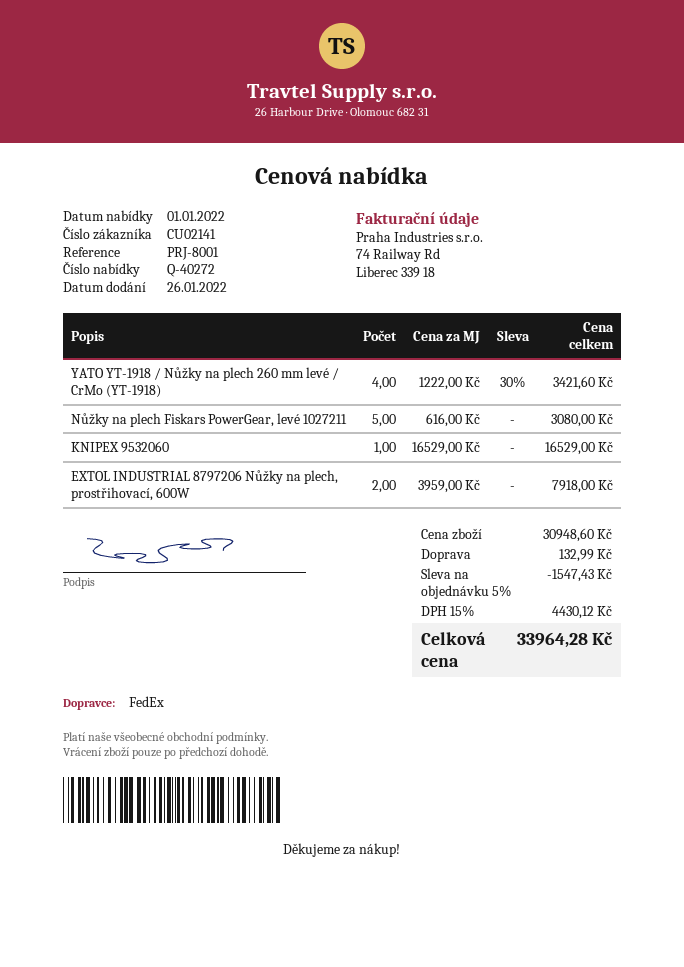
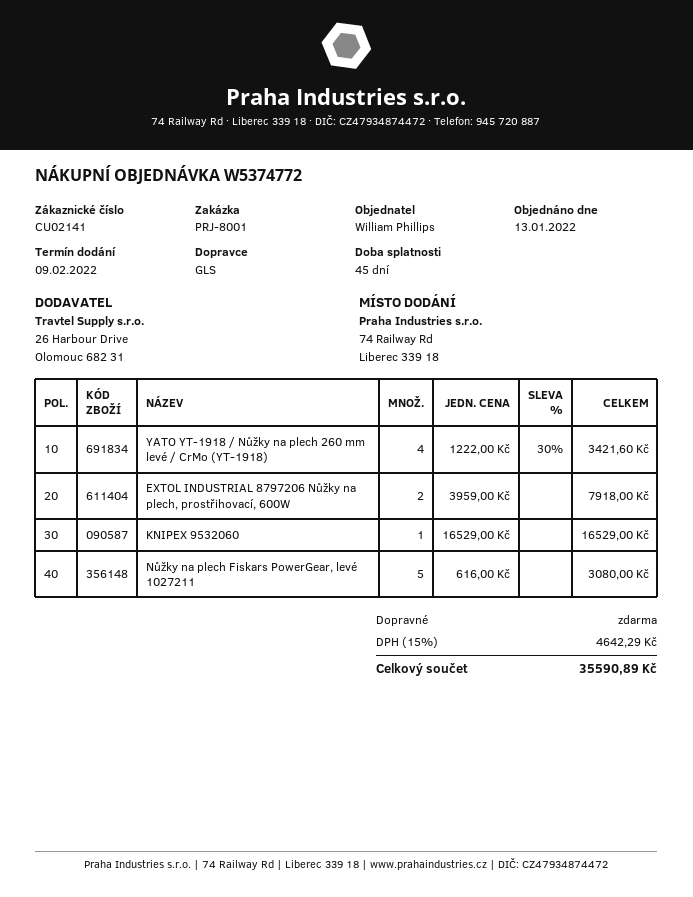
delivery date: 2022-01-26 -> 2022-02-09
shipping method: FedEx -> GLS
discount: 5% = 1547.43 -> none
shipping: 132.99 -> 0.00
tax: 15% = 4430.12 -> 15% = 4642.29
total: 33964.28 -> 35590.89

